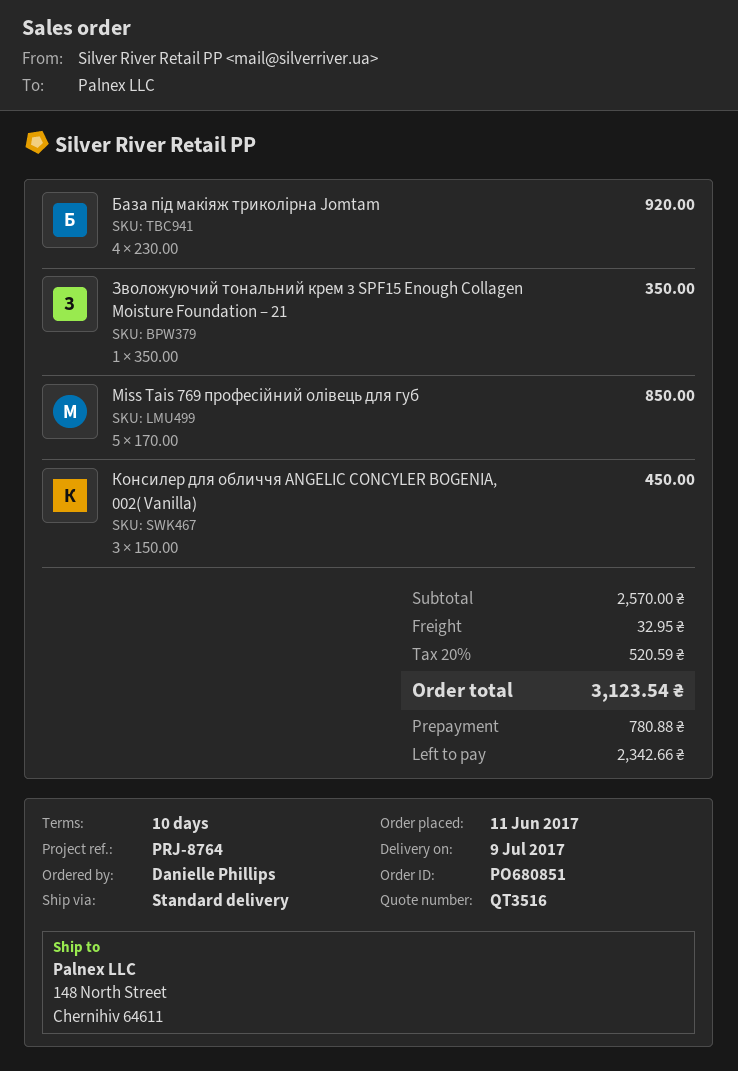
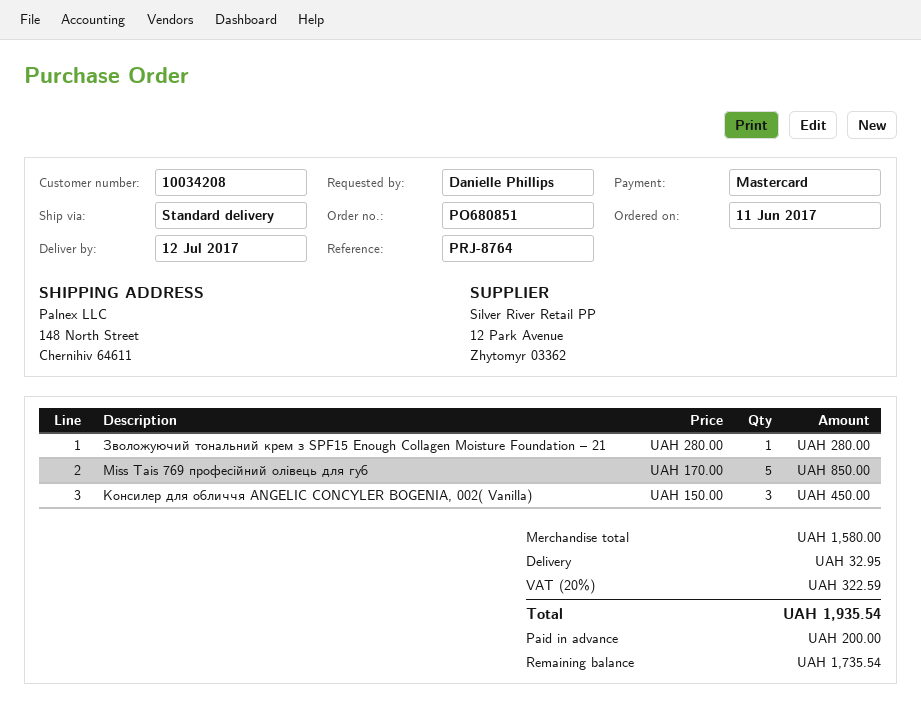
delivery date: 2017-07-09 -> 2017-07-12
База під макіяж триколірна Jomtam: 4 x 230.00 = 920.00 -> none
Зволожуючий тональний крем з SPF15 Enough Collagen Moisture Foundation – 21: 1 x 350.00 = 350.00 -> 1 x 280.00 = 280.00
subtotal: 2570.00 -> 1580.00
tax: 20% = 520.59 -> 20% = 322.59
total: 3123.54 -> 1935.54
deposit: 780.88 -> 200.00
balance: 2342.66 -> 1735.54

